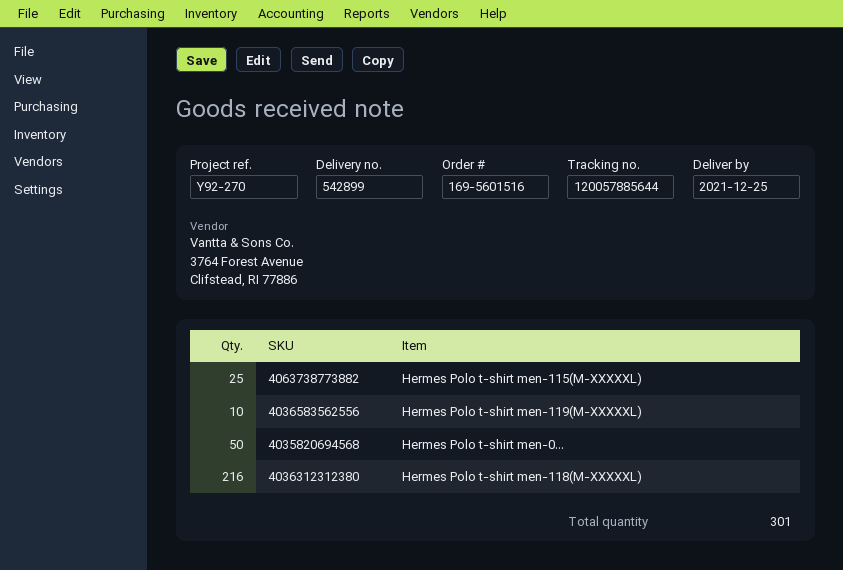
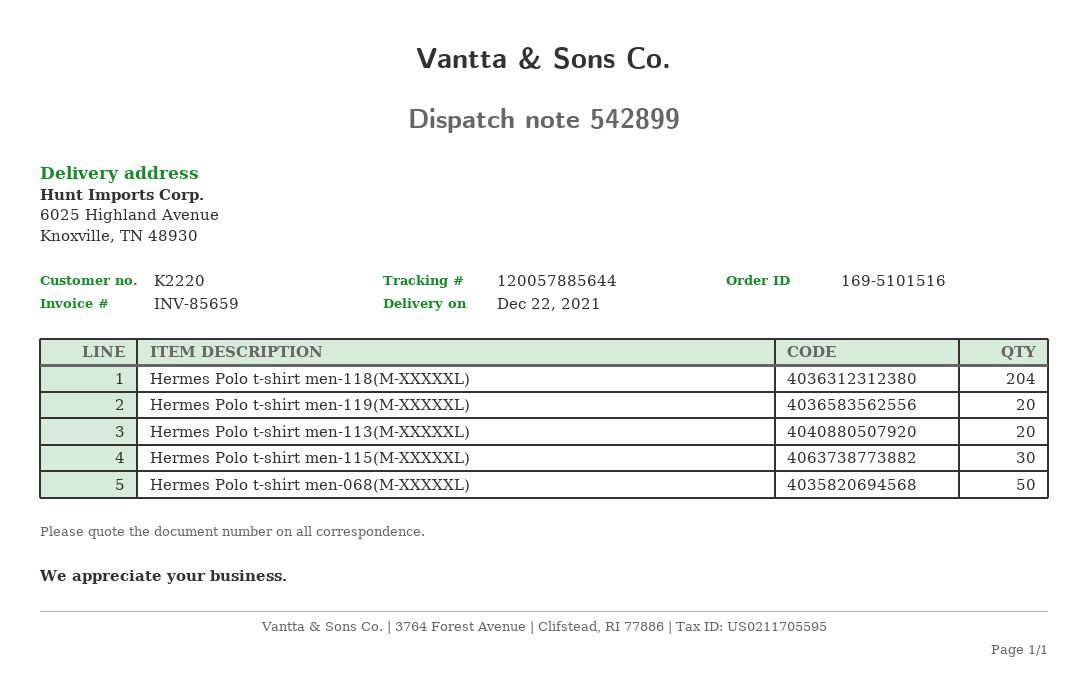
order number: 169-5601516 -> 169-5101516
delivery date: 2021-12-25 -> 2021-12-22
Hermes Polo t-shirt men-115(M-XXXXXL): 25 -> 30
Hermes Polo t-shirt men-119(M-XXXXXL): 10 -> 20
Hermes Polo t-shirt men-118(M-XXXXXL): 216 -> 204
Hermes Polo t-shirt men-113(M-XXXXXL): none -> 20

